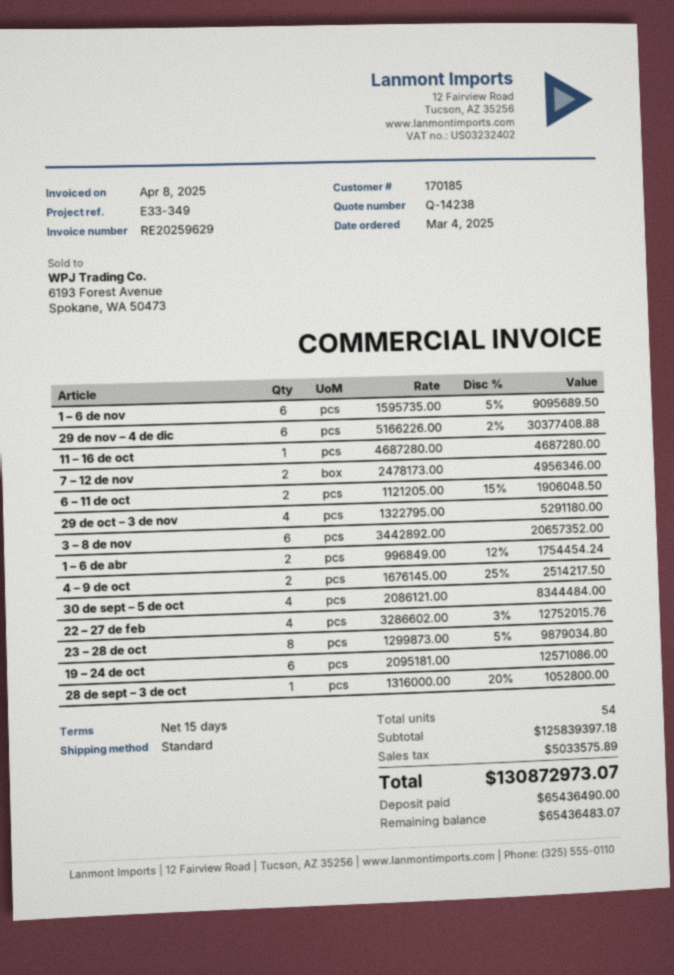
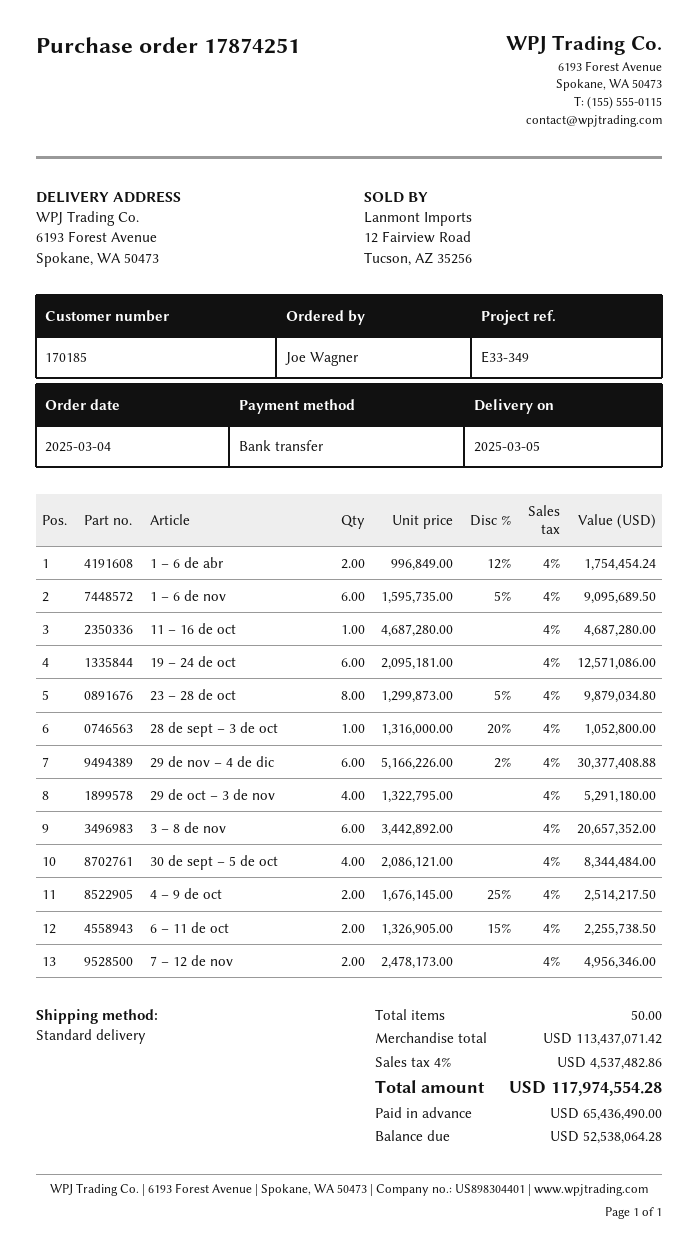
6 – 11 de oct: 2 x 1121205.00 - 15% = 1906048.50 -> 2 x 1326905.00 - 15% = 2255738.50
22 – 27 de feb: 4 x 3286602.00 - 3% = 12752015.76 -> none
total quantity: 54 -> 50
subtotal: 125839397.18 -> 113437071.42
tax: 5033575.89 -> 4537482.86
total: 130872973.07 -> 117974554.28
balance: 65436483.07 -> 52538064.28

